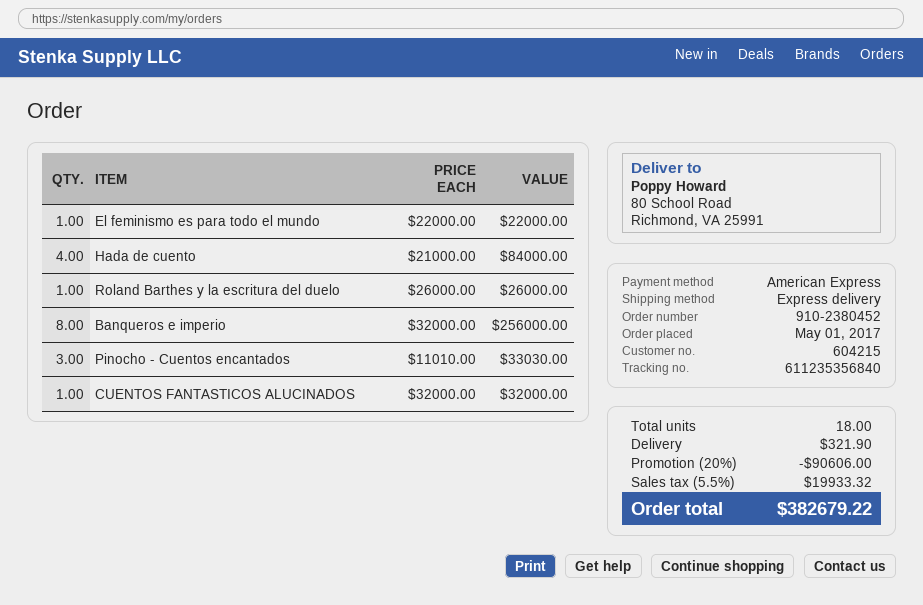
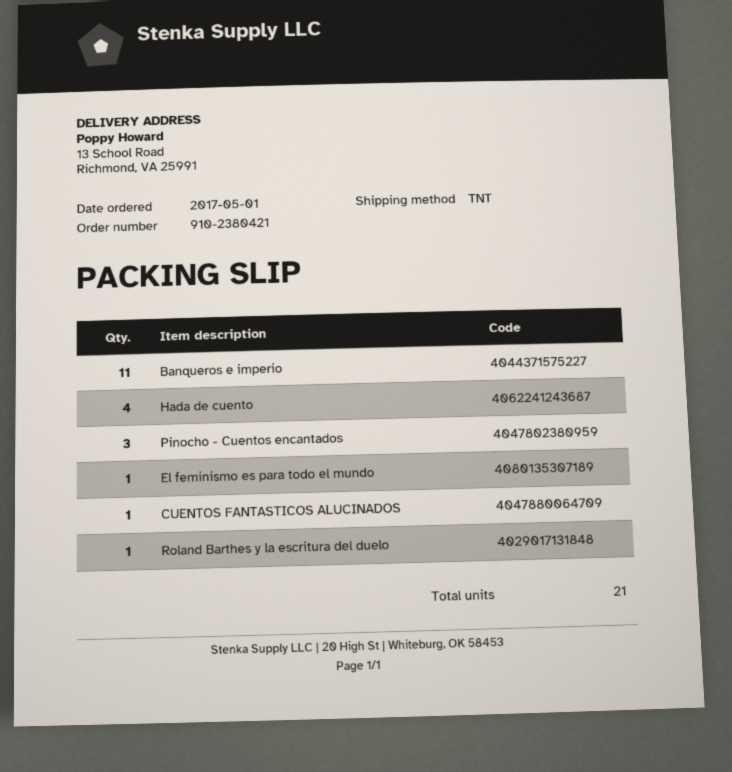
order number: 910-2380452 -> 910-2380421
shipping method: express -> TNT
ship to: 80 School Road, Richmond, VA 25991 -> 13 School Road, Richmond, VA 25991
Banqueros e imperio: 8 -> 11
total quantity: 18 -> 21

